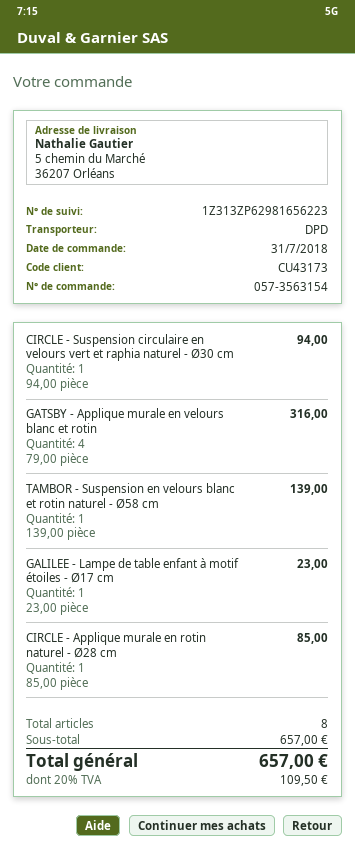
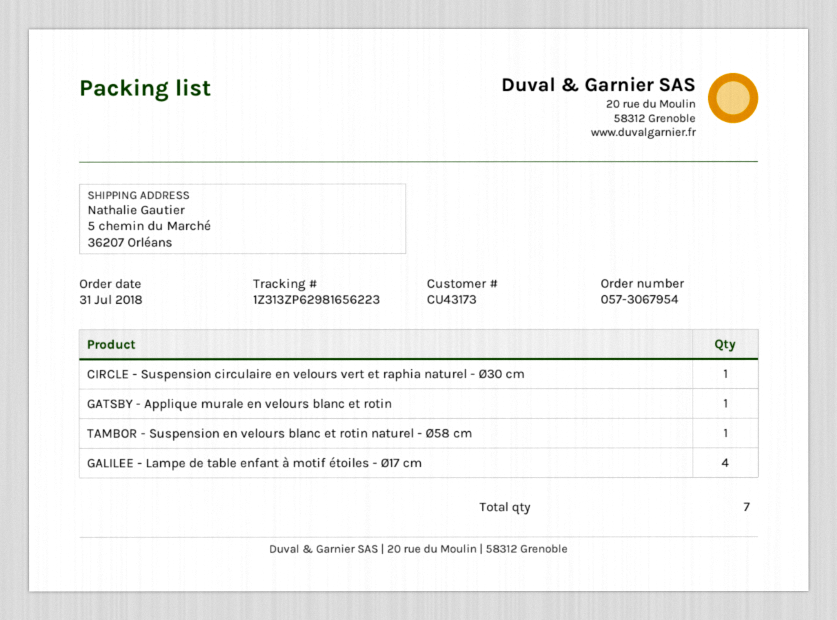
order number: 057-3563154 -> 057-3067954
GATSBY - Applique murale en velours blanc et rotin: 4 -> 1
GALILEE - Lampe de table enfant à motif étoiles - Ø17 cm: 1 -> 4
CIRCLE - Applique murale en rotin naturel - Ø28 cm: 1 -> none
total quantity: 8 -> 7

